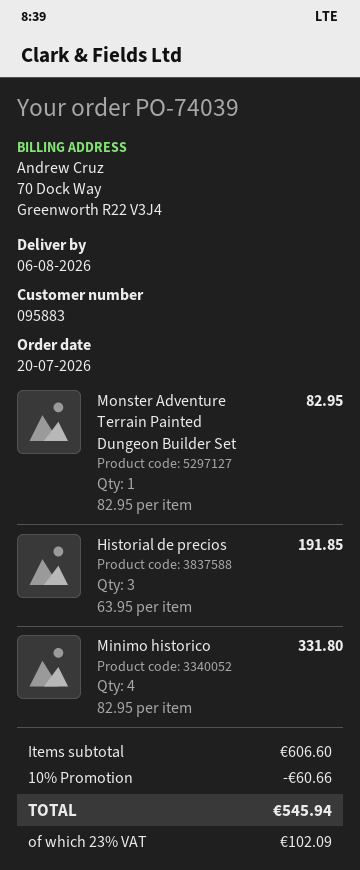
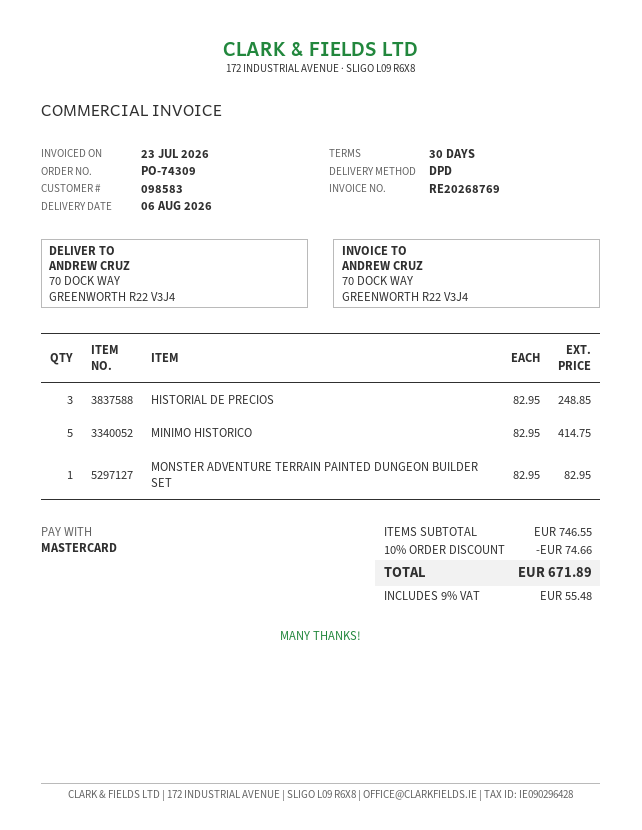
order number: PO-74039 -> PO-74309
customer number: 095883 -> 098583
Historial de precios: 3 x 63.95 = 191.85 -> 3 x 82.95 = 248.85
Minimo historico: 4 x 82.95 = 331.80 -> 5 x 82.95 = 414.75
subtotal: 606.60 -> 746.55
discount: 10% = 60.66 -> 10% = 74.66
tax: 23% = 102.09 -> 9% = 55.48
total: 545.94 -> 671.89

